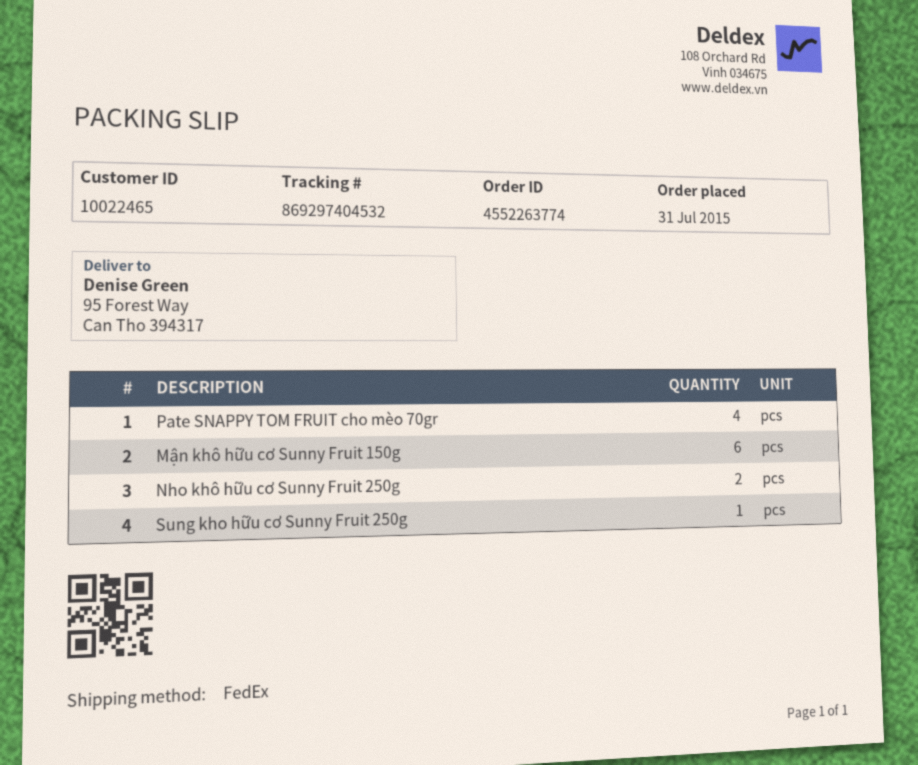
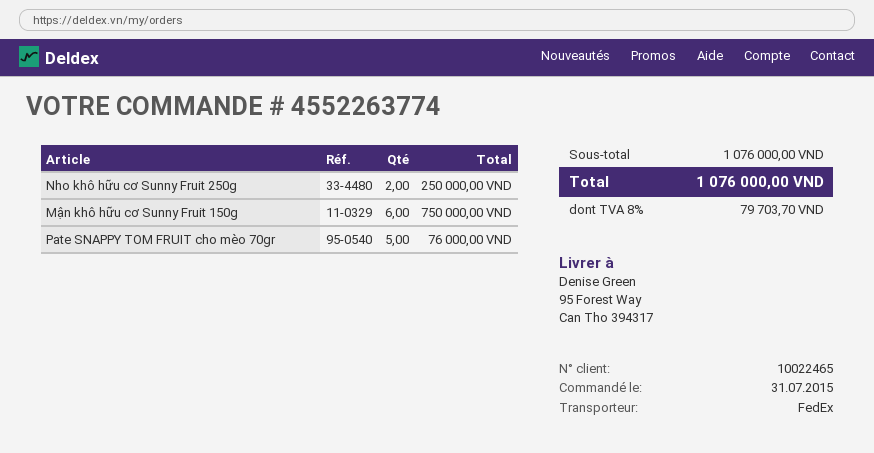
Pate SNAPPY TOM FRUIT cho mèo 70gr: 4 -> 5
Sung kho hữu cơ Sunny Fruit 250g: 1 -> none

